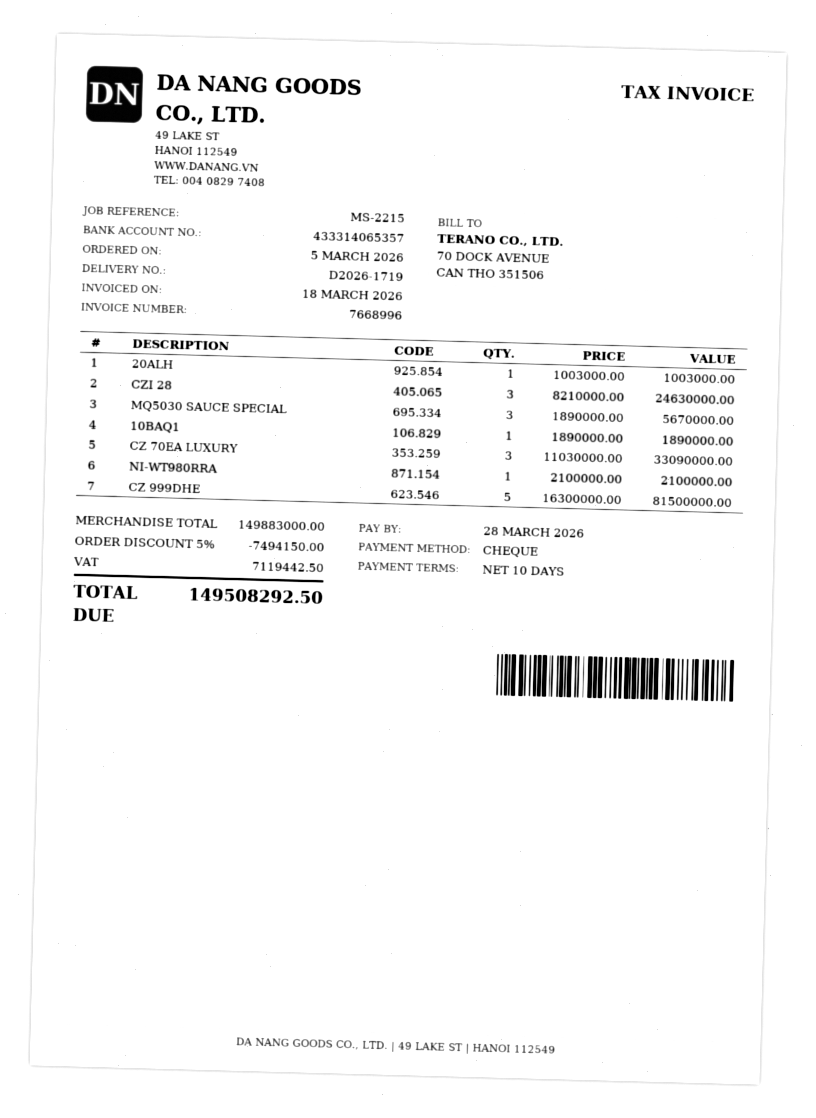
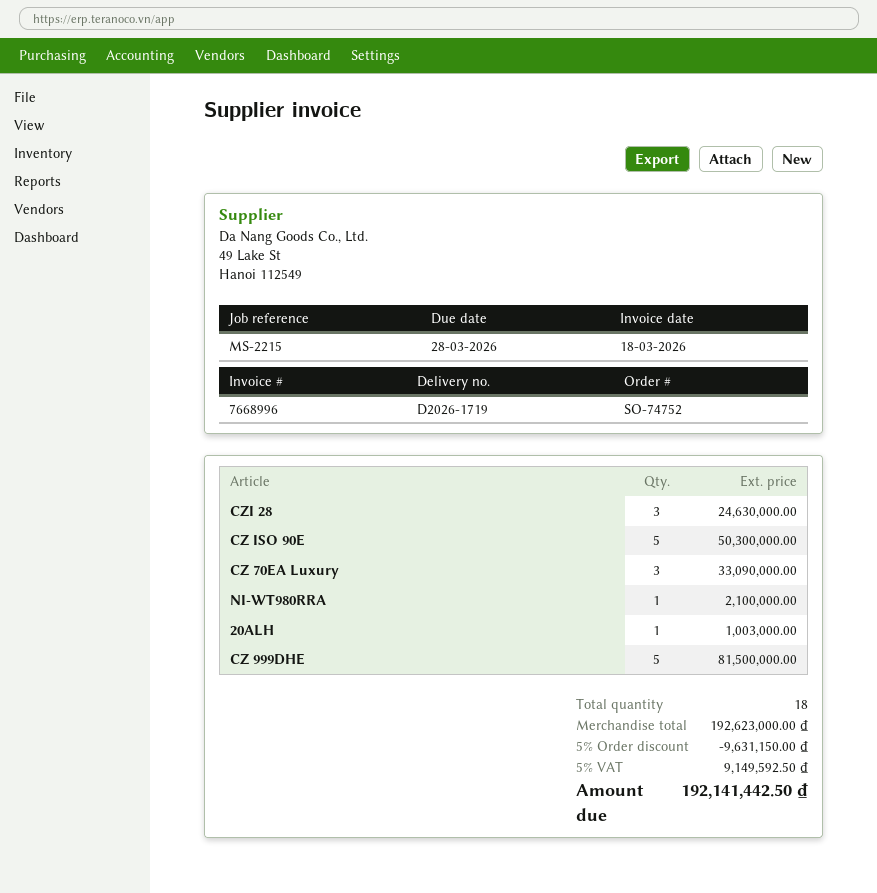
MQ5030 SAUCE SPECIAL: 3 for 5670000.00 -> none
10BAQ1: 1 for 1890000.00 -> none
CZ ISO 90E: none -> 5 for 50300000.00
subtotal: 149883000.00 -> 192623000.00
discount: 5% = 7494150.00 -> 5% = 9631150.00
tax: 7119442.50 -> 9149592.50
total: 149508292.50 -> 192141442.50

